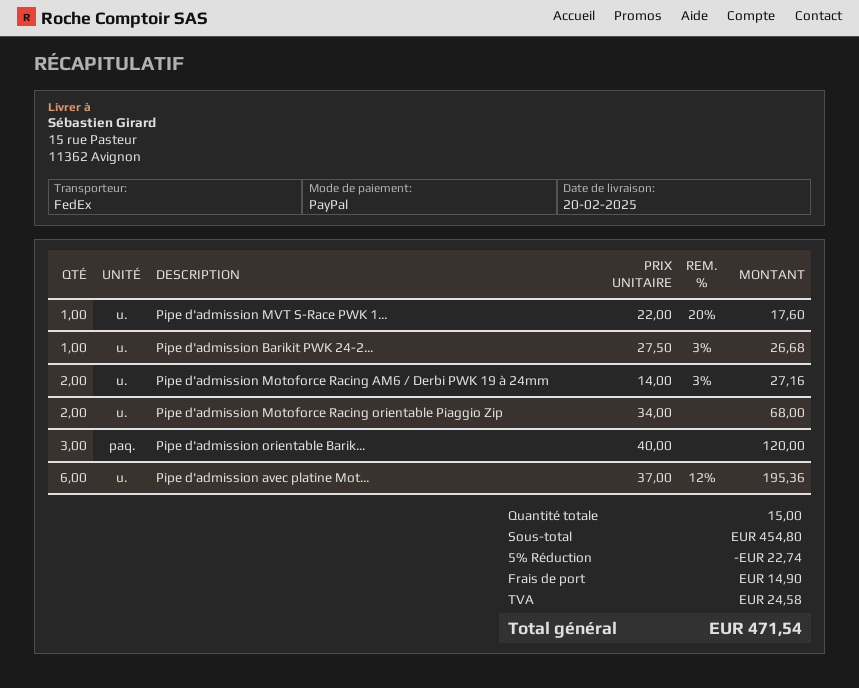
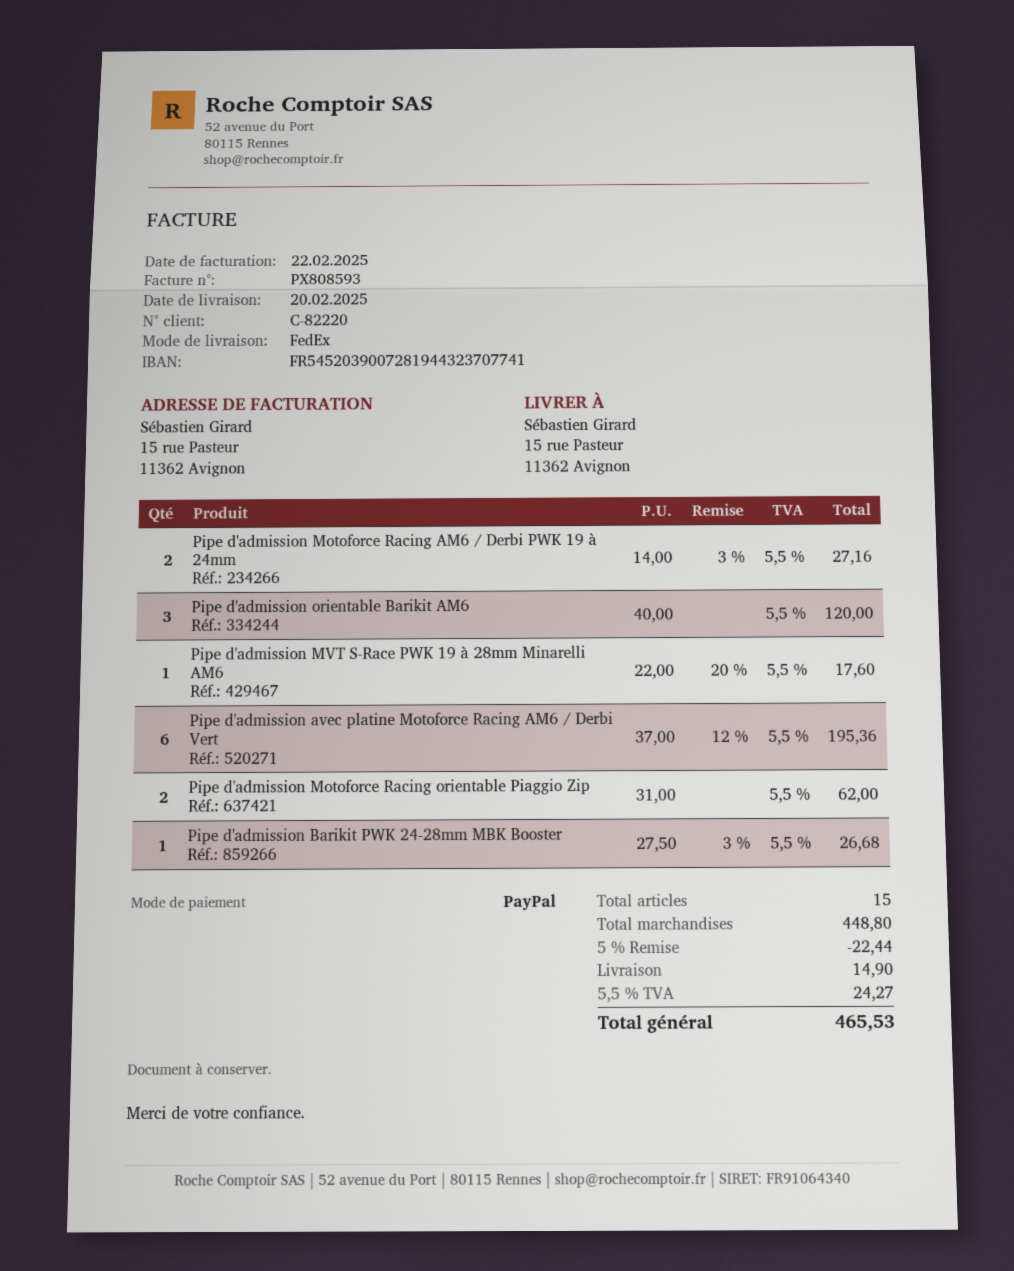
Pipe d'admission Motoforce Racing orientable Piaggio Zip: 2 x 34.00 = 68.00 -> 2 x 31.00 = 62.00
subtotal: 454.80 -> 448.80
discount: 5% = 22.74 -> 5% = 22.44
tax: 24.58 -> 24.27
total: 471.54 -> 465.53

